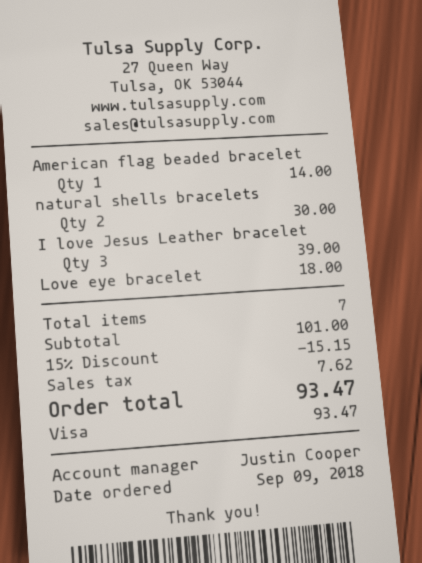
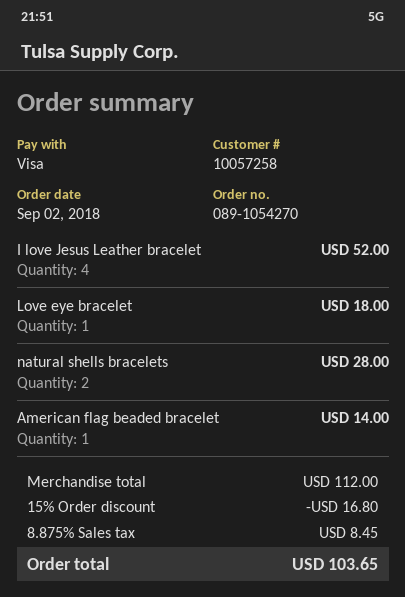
order date: 2018-09-09 -> 2018-09-02
natural shells bracelets: 2 for 30.00 -> 2 for 28.00
I love Jesus Leather bracelet: 3 for 39.00 -> 4 for 52.00
subtotal: 101.00 -> 112.00
discount: 15% = 15.15 -> 15% = 16.80
tax: 7.62 -> 8.45
total: 93.47 -> 103.65

